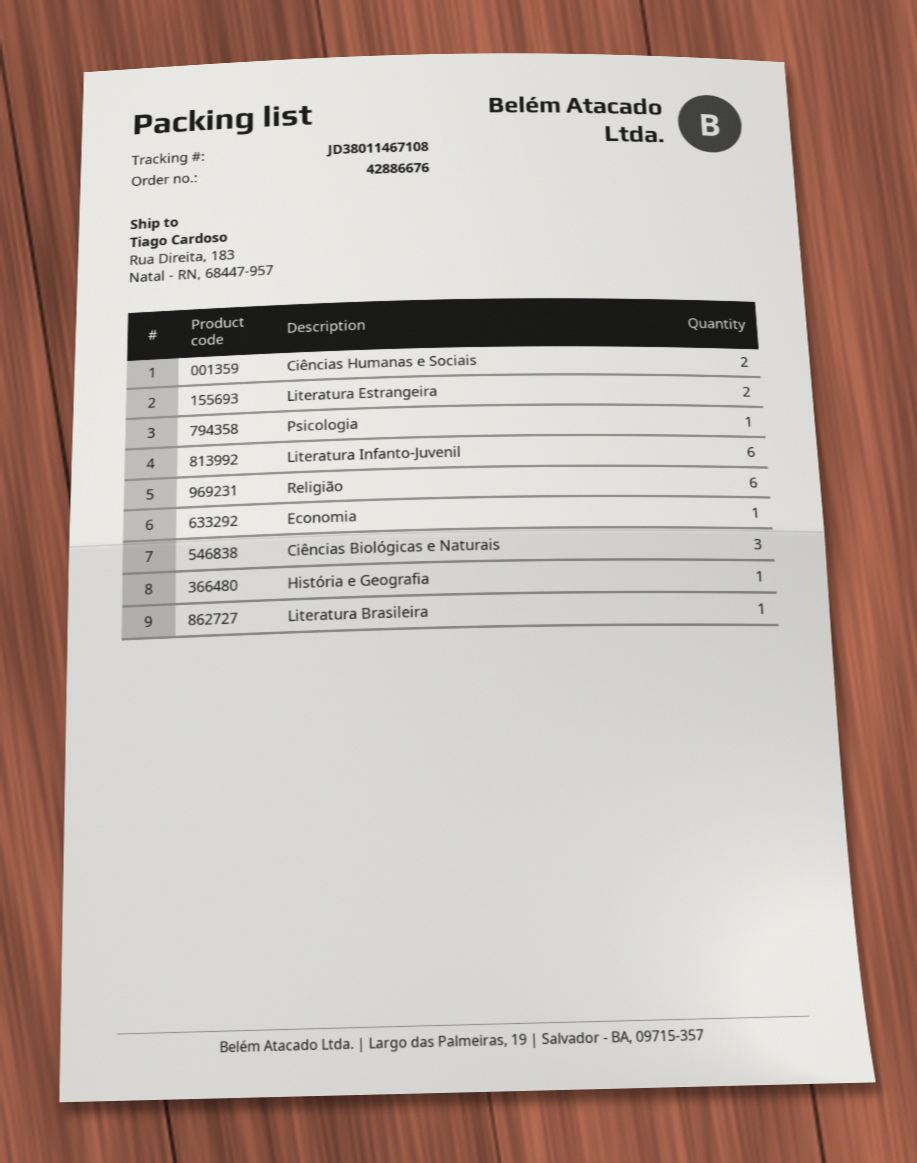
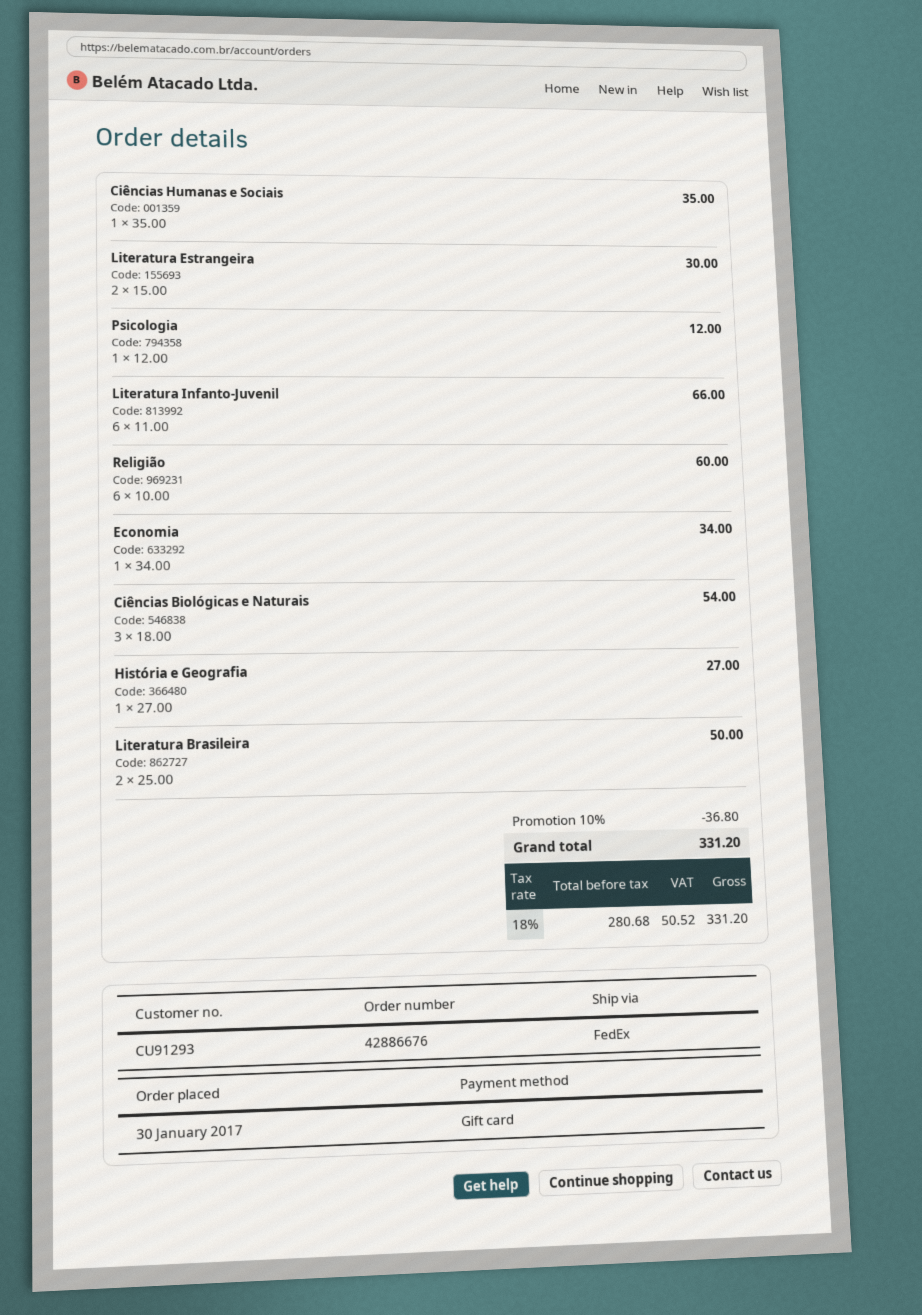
Ciências Humanas e Sociais: 2 -> 1
Literatura Brasileira: 1 -> 2

